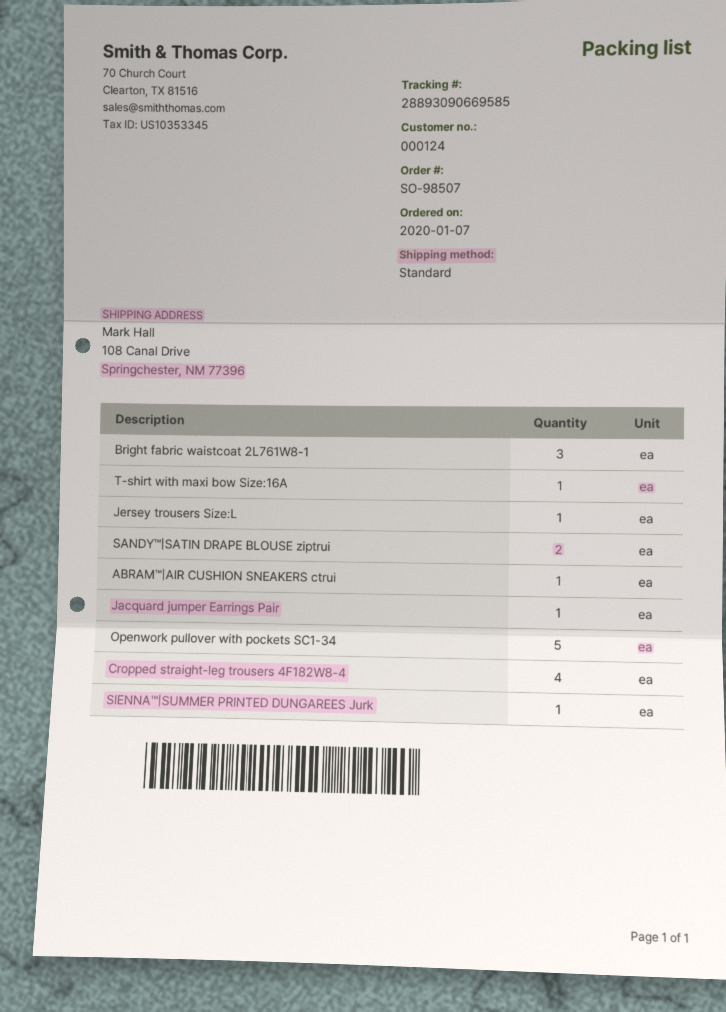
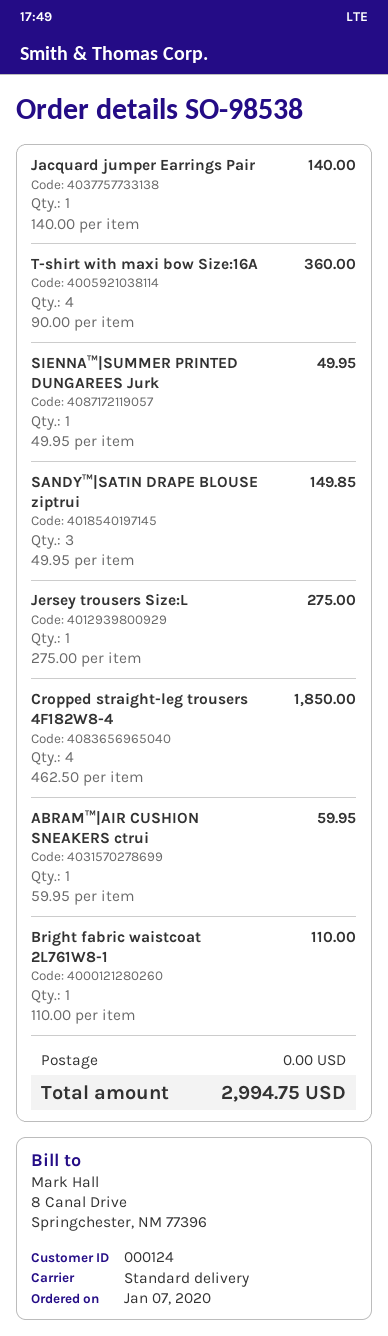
order number: SO-98507 -> SO-98538
Bright fabric waistcoat 2L761W8-1: 3 -> 1
T-shirt with maxi bow Size:16A: 1 -> 4
SANDY™|SATIN DRAPE BLOUSE ziptrui: 2 -> 3
Openwork pullover with pockets SC1-34: 5 -> none

